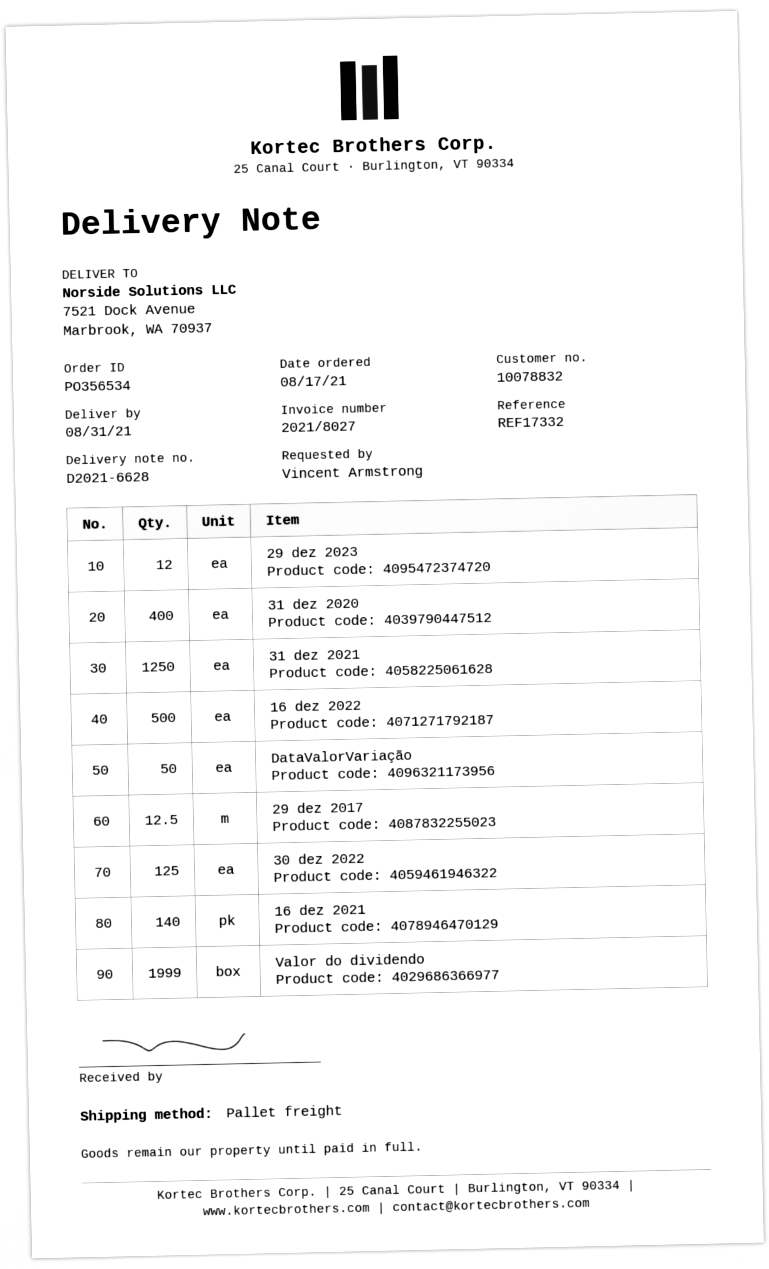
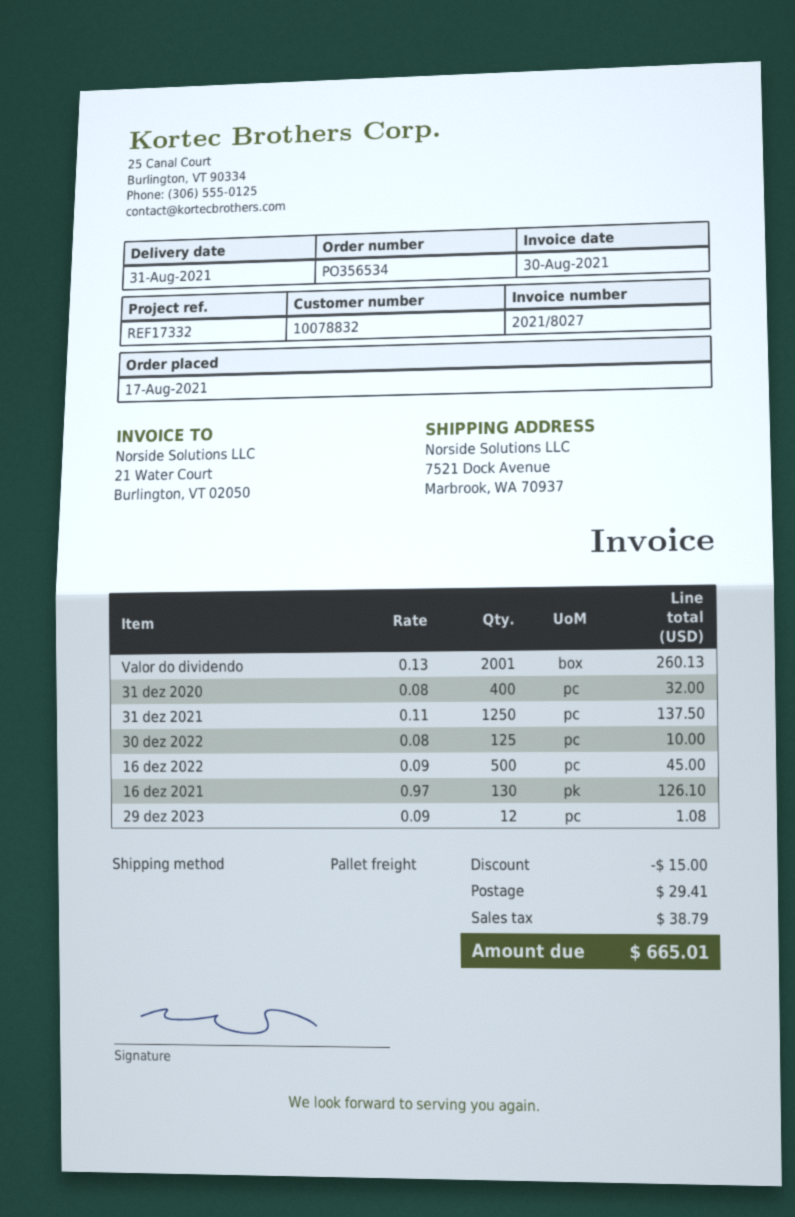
DataValorVariação: 50 -> none
29 dez 2017: 12.5 -> none
16 dez 2021: 140 -> 130
Valor do dividendo: 1999 -> 2001

